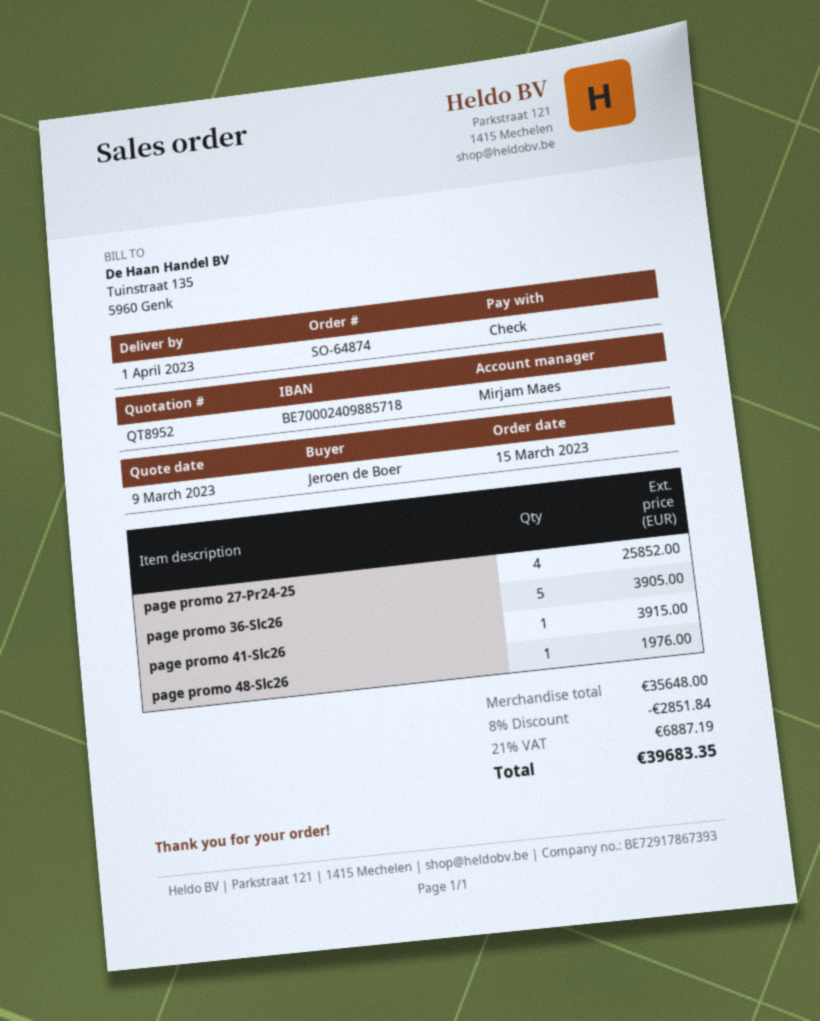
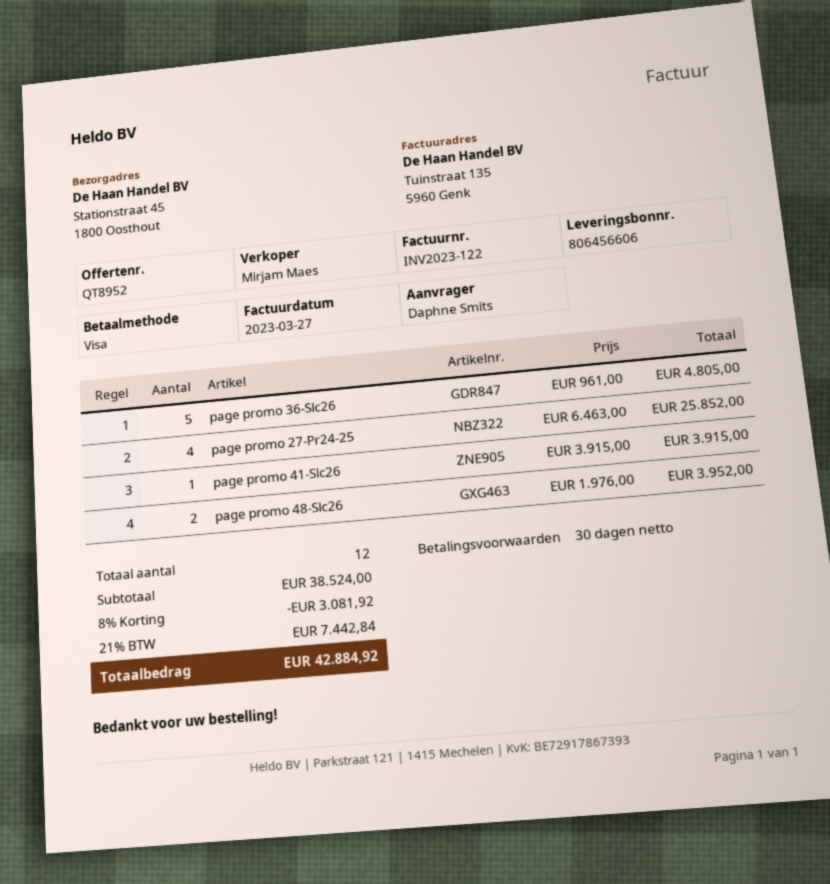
ordered by: Jeroen de Boer -> Daphne Smits
payment method: cheque -> Visa
page promo 36-Slc26: 5 for 3905.00 -> 5 for 4805.00
page promo 48-Slc26: 1 for 1976.00 -> 2 for 3952.00
subtotal: 35648.00 -> 38524.00
discount: 8% = 2851.84 -> 8% = 3081.92
tax: 21% = 6887.19 -> 21% = 7442.84
total: 39683.35 -> 42884.92

